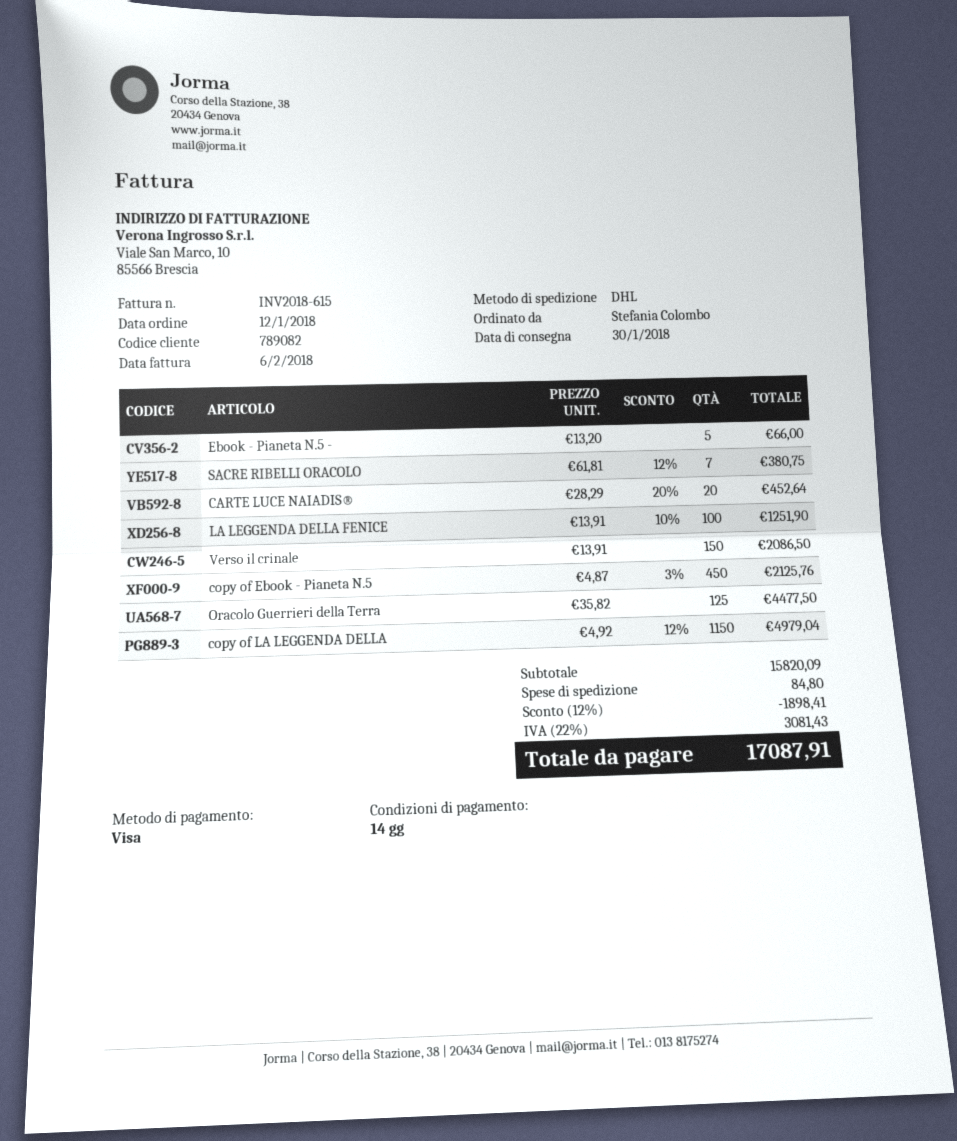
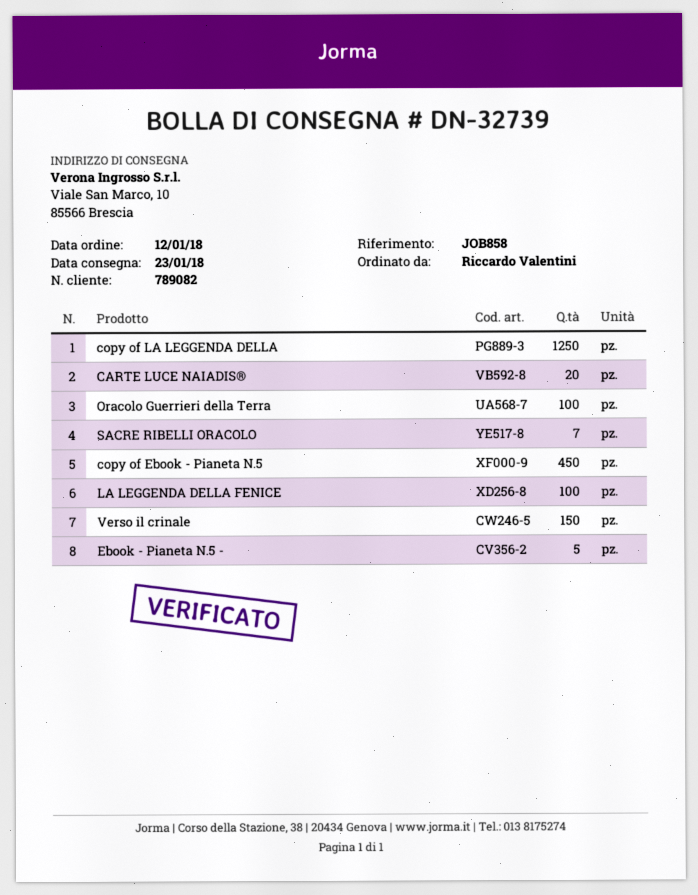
delivery date: 2018-01-30 -> 2018-01-23
ordered by: Stefania Colombo -> Riccardo Valentini
Oracolo Guerrieri della Terra: 125 -> 100
copy of LA LEGGENDA DELLA: 1150 -> 1250

